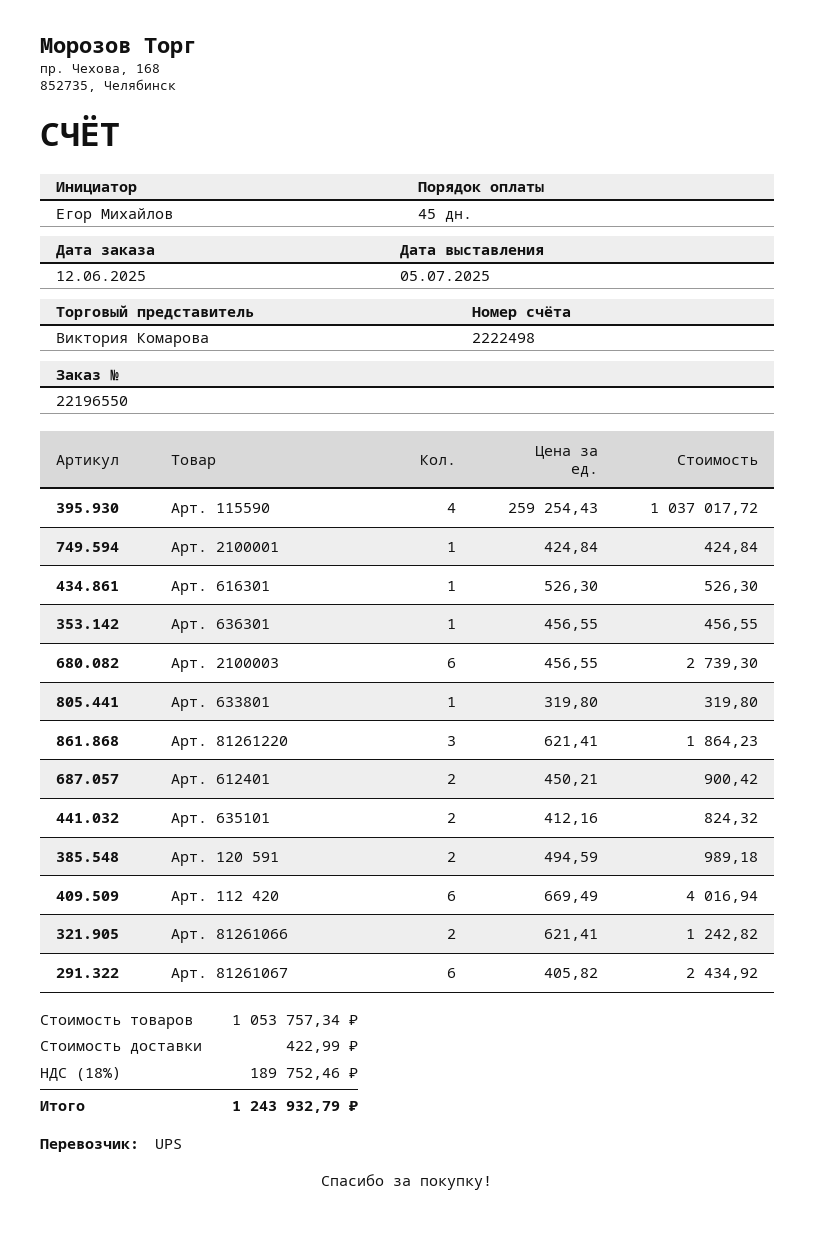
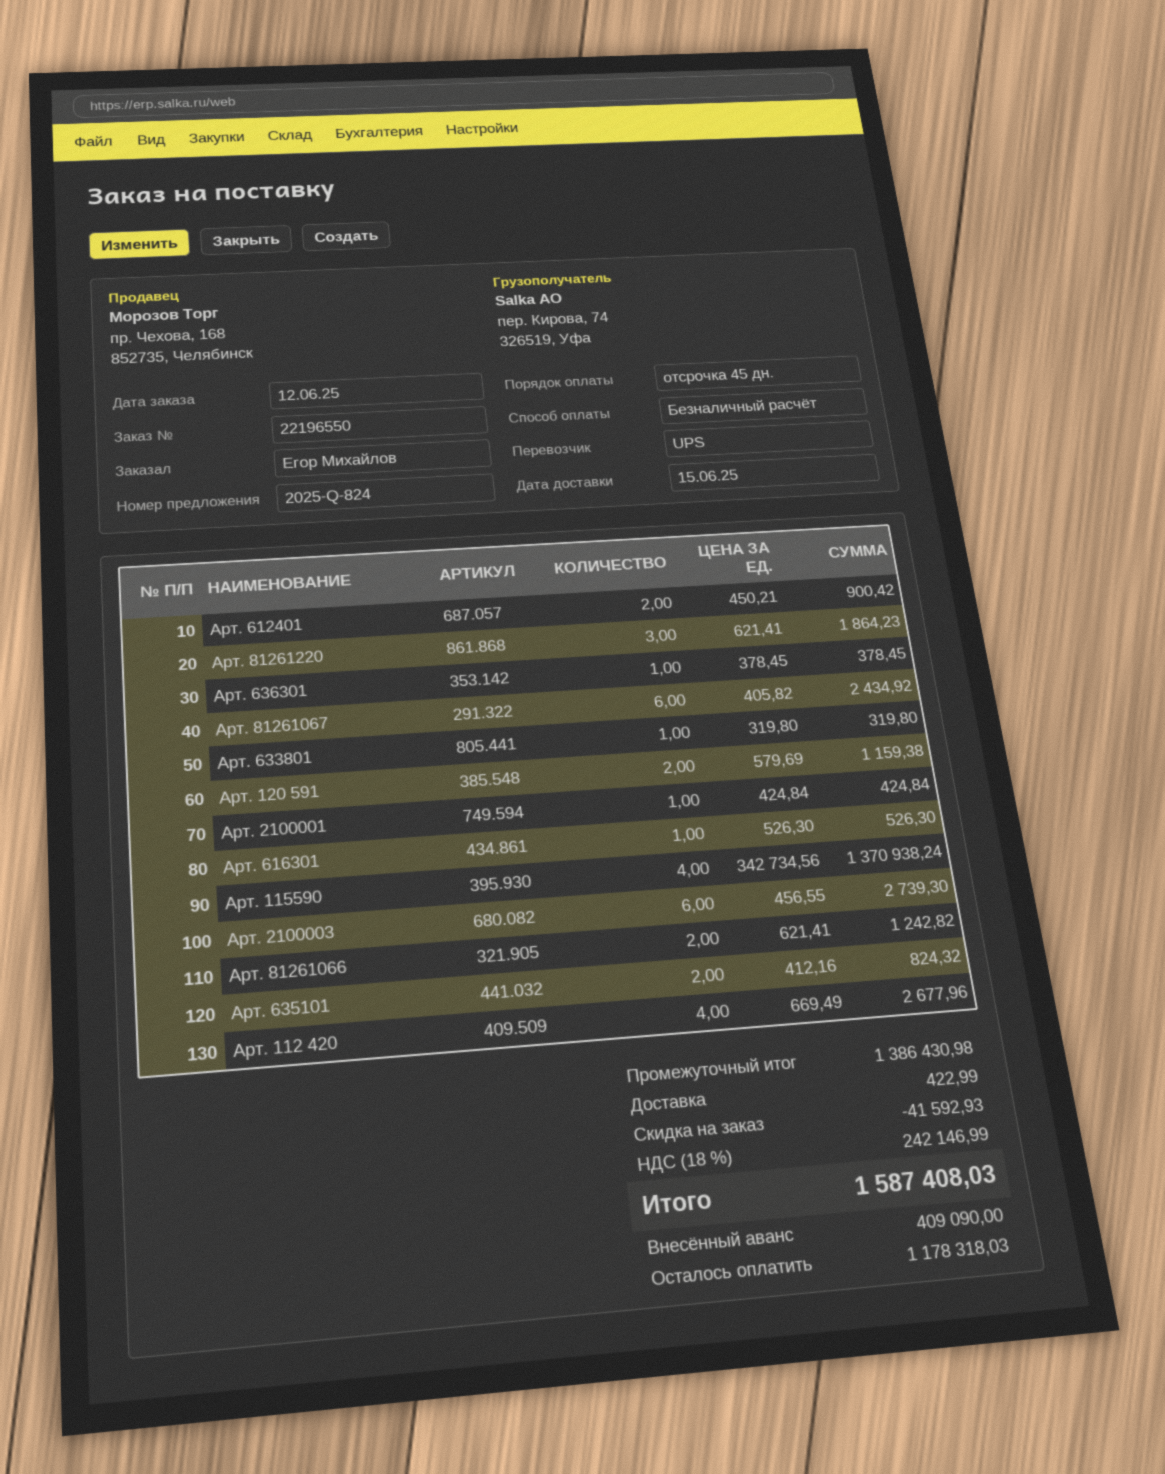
Арт. 115590: 4 x 259254.43 = 1037017.72 -> 4 x 342734.56 = 1370938.24
Арт. 636301: 1 x 456.55 = 456.55 -> 1 x 378.45 = 378.45
Арт. 120 591: 2 x 494.59 = 989.18 -> 2 x 579.69 = 1159.38
Арт. 112 420: 6 x 669.49 = 4016.94 -> 4 x 669.49 = 2677.96
subtotal: 1053757.34 -> 1386430.98
discount: none -> 41592.93
tax: 18% = 189752.46 -> 18% = 242146.99
total: 1243932.79 -> 1587408.03

